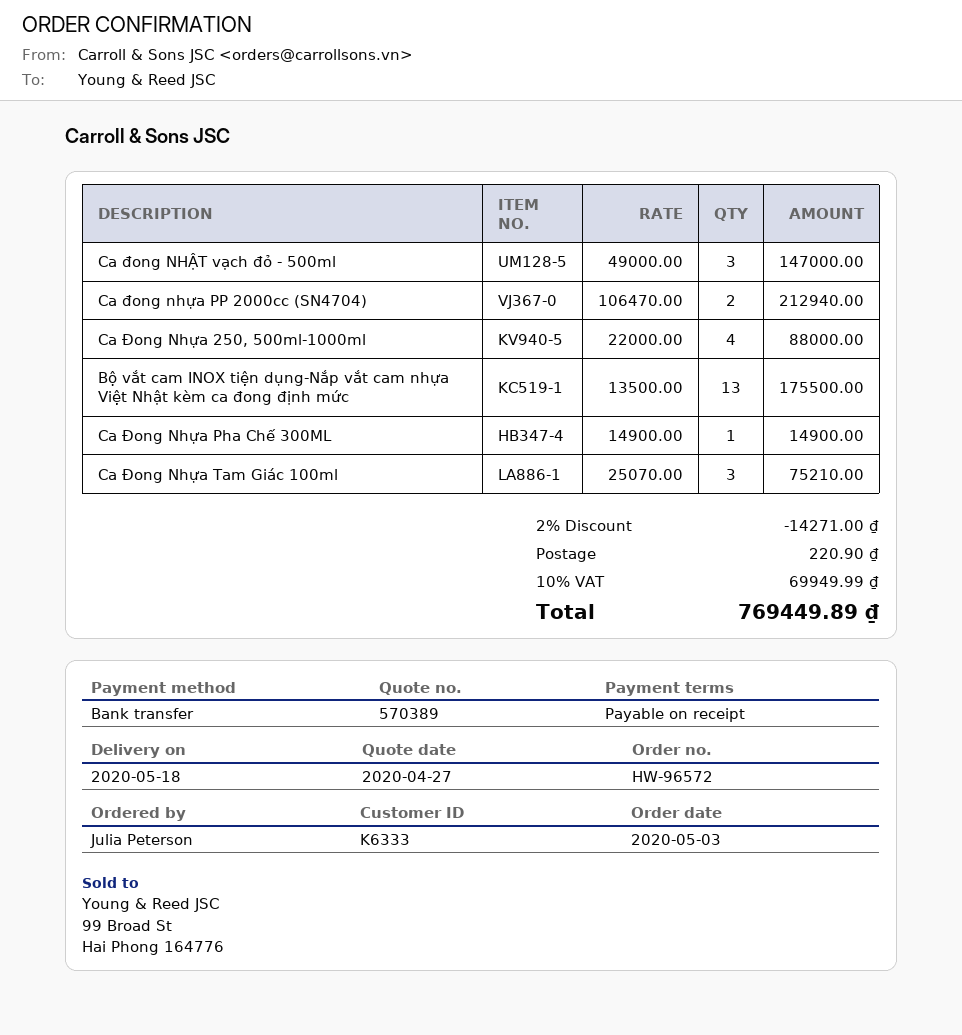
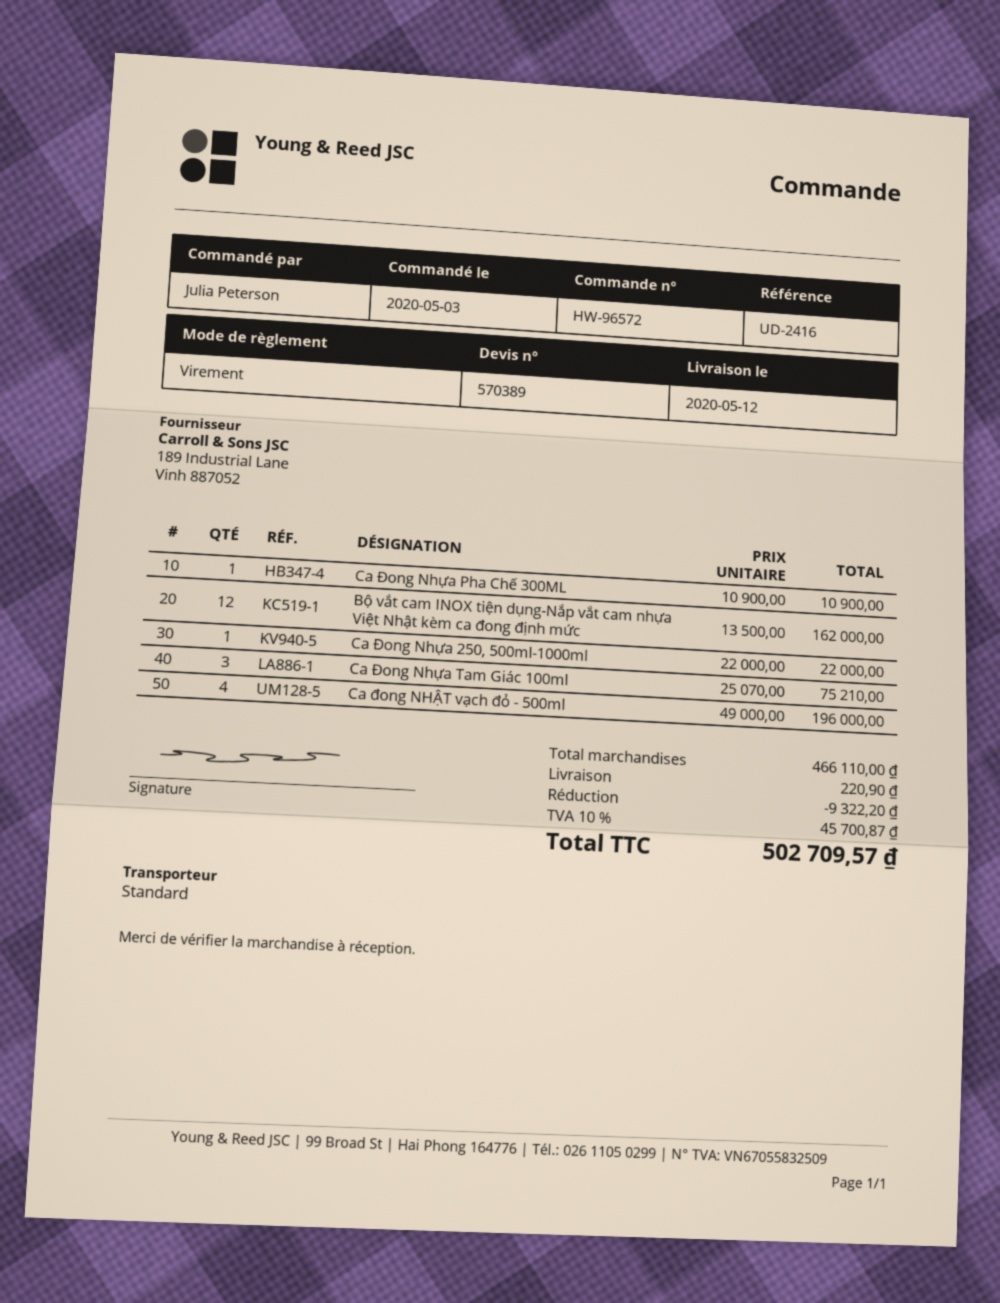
delivery date: 2020-05-18 -> 2020-05-12
Ca đong NHẬT vạch đỏ - 500ml: 3 x 49000.00 = 147000.00 -> 4 x 49000.00 = 196000.00
Ca đong nhựa PP 2000cc (SN4704): 2 x 106470.00 = 212940.00 -> none
Ca Đong Nhựa 250, 500ml-1000ml: 4 x 22000.00 = 88000.00 -> 1 x 22000.00 = 22000.00
Bộ vắt cam INOX tiện dụng-Nắp vắt cam nhựa Việt Nhật kèm ca đong định mức: 13 x 13500.00 = 175500.00 -> 12 x 13500.00 = 162000.00
Ca Đong Nhựa Pha Chế 300ML: 1 x 14900.00 = 14900.00 -> 1 x 10900.00 = 10900.00
discount: 14271.00 -> 9322.20
tax: 10% = 69949.99 -> 10% = 45700.87
total: 769449.89 -> 502709.57

